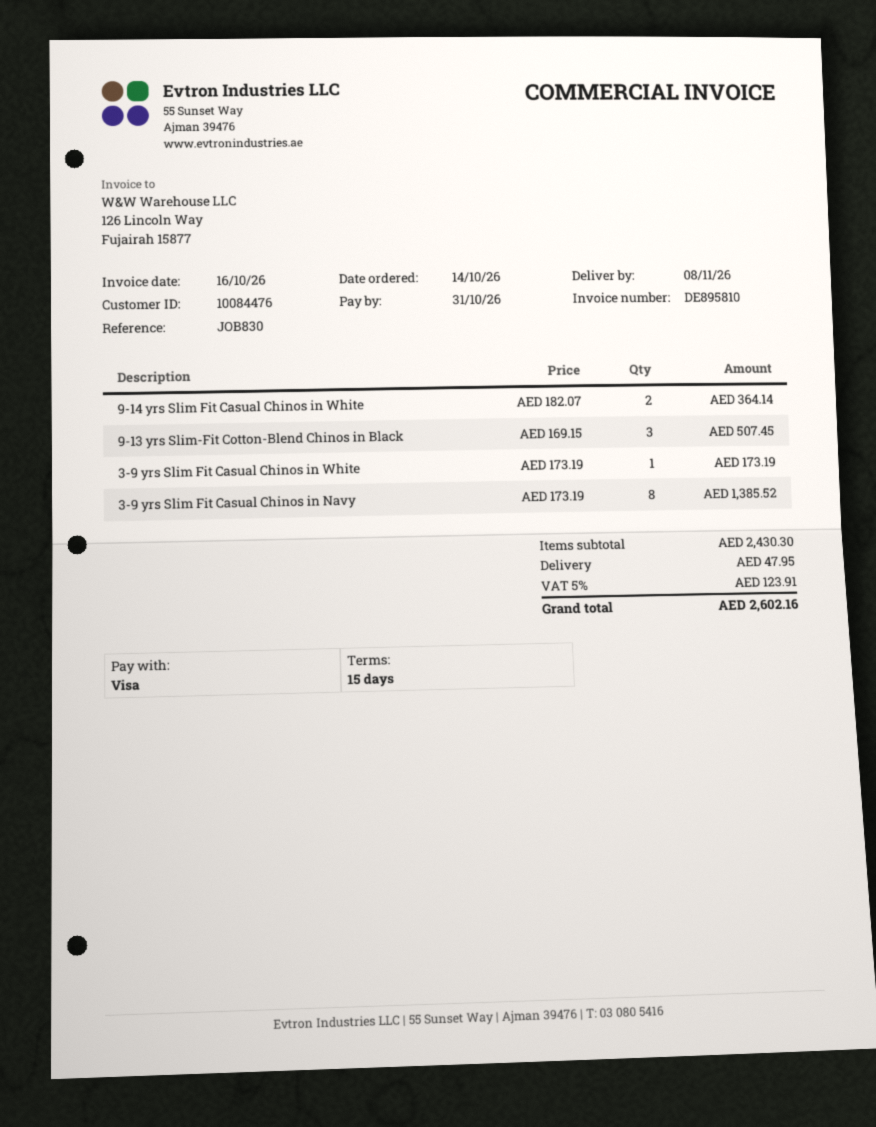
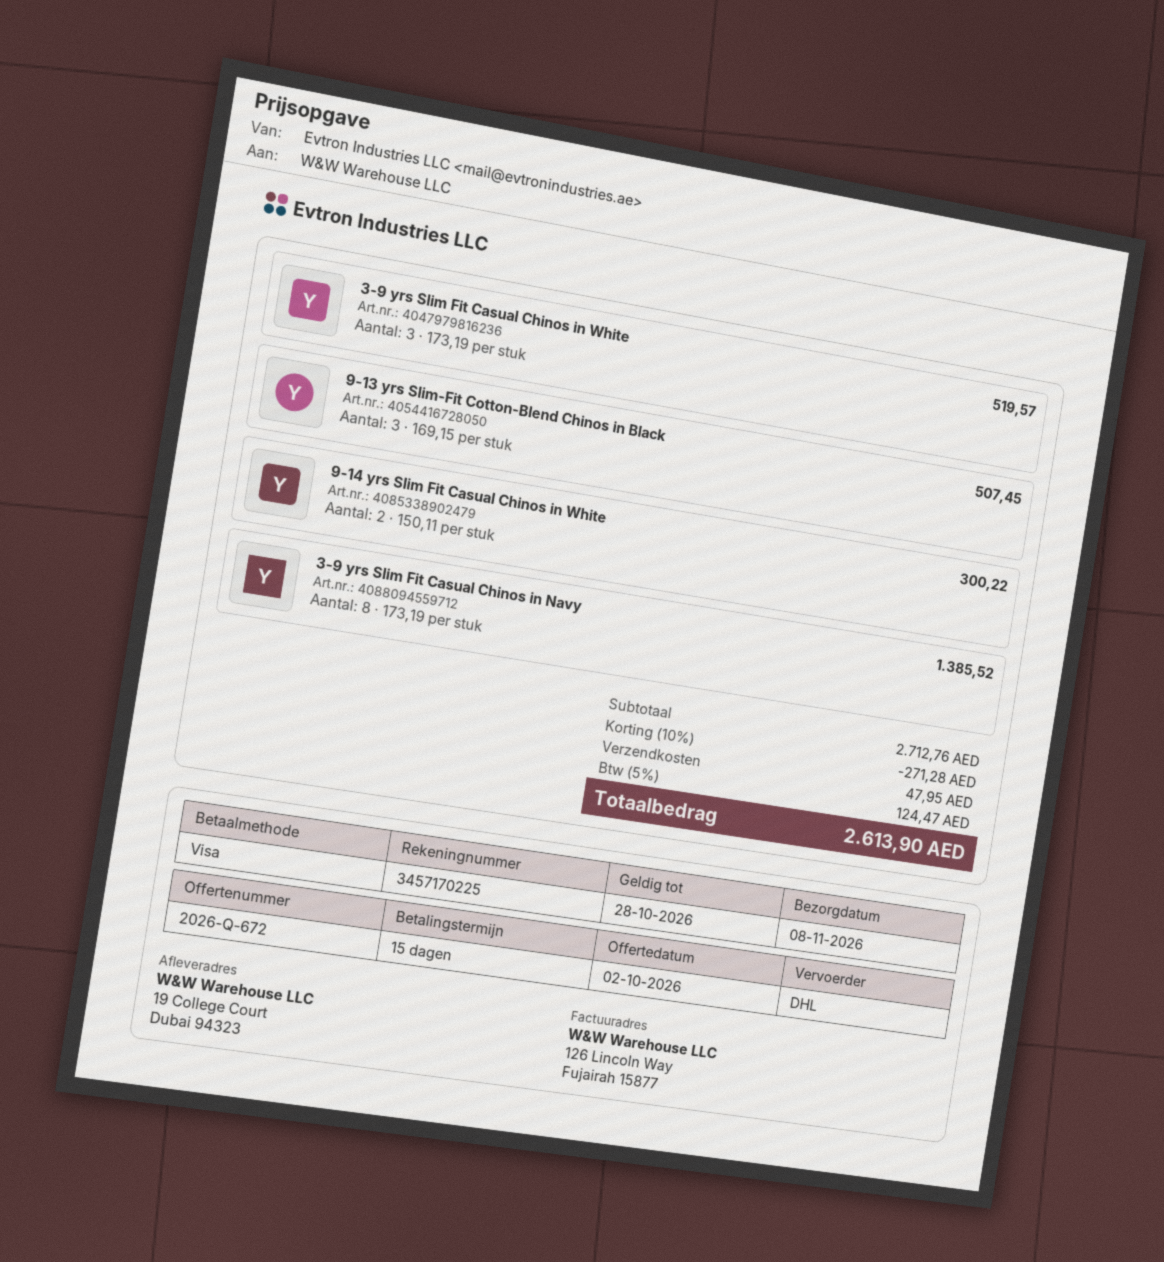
9-14 yrs Slim Fit Casual Chinos in White: 2 x 182.07 = 364.14 -> 2 x 150.11 = 300.22
3-9 yrs Slim Fit Casual Chinos in White: 1 x 173.19 = 173.19 -> 3 x 173.19 = 519.57
subtotal: 2430.30 -> 2712.76
discount: none -> 10% = 271.28
tax: 5% = 123.91 -> 5% = 124.47
total: 2602.16 -> 2613.90

